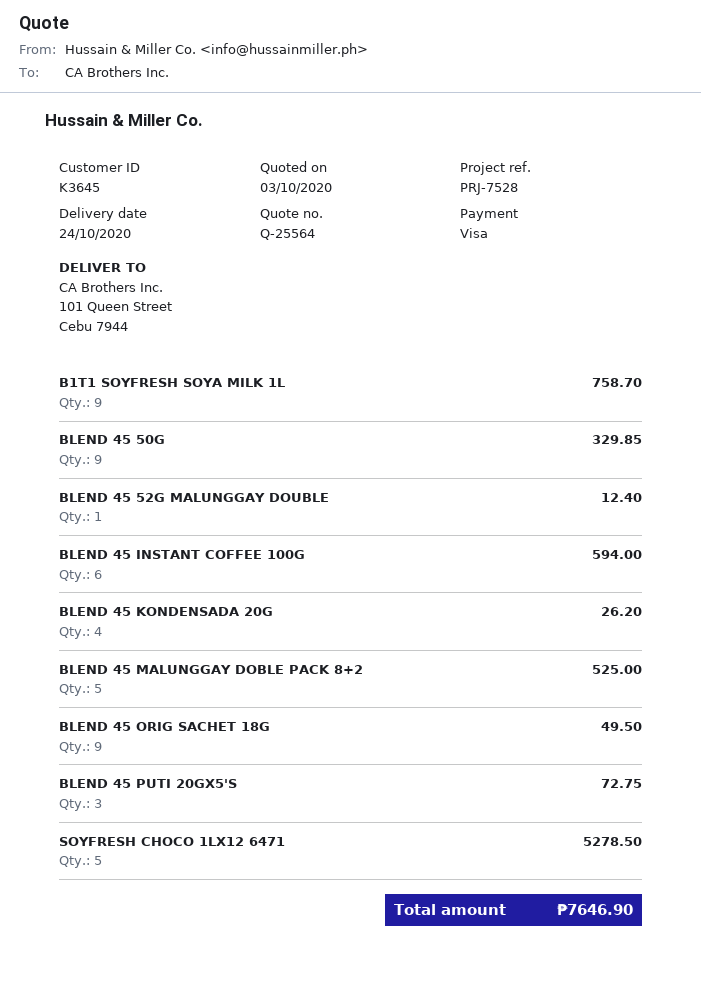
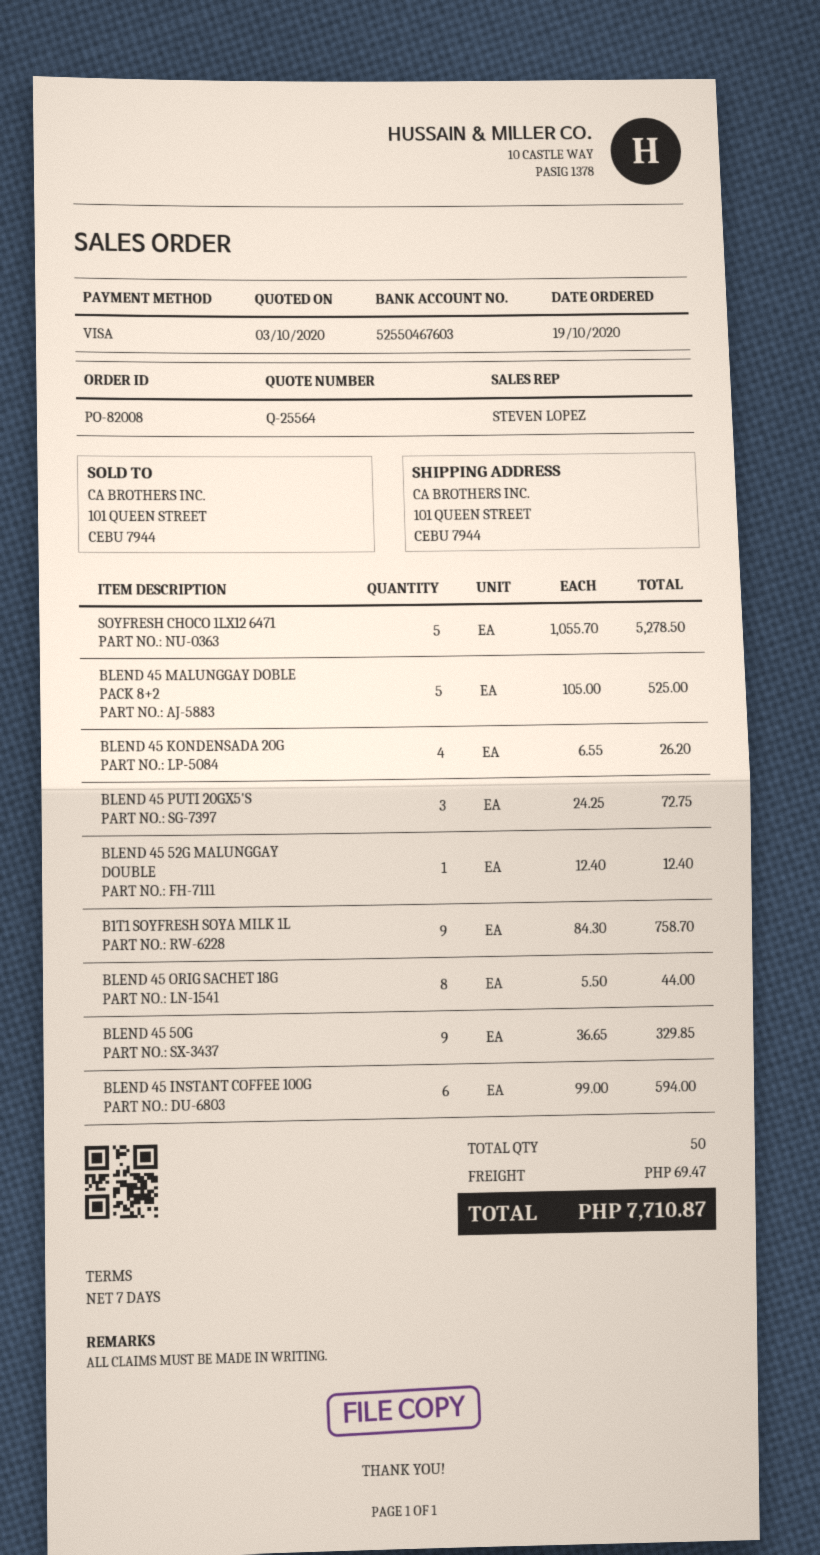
BLEND 45 ORIG SACHET 18G: 9 for 49.50 -> 8 for 44.00
shipping: none -> 69.47
total: 7646.90 -> 7710.87

